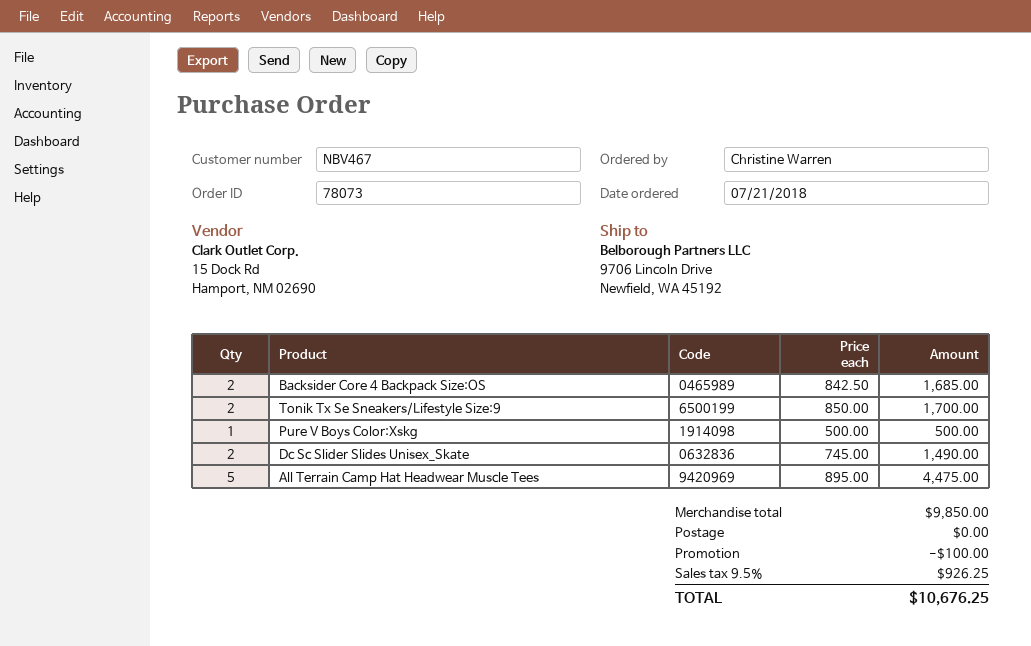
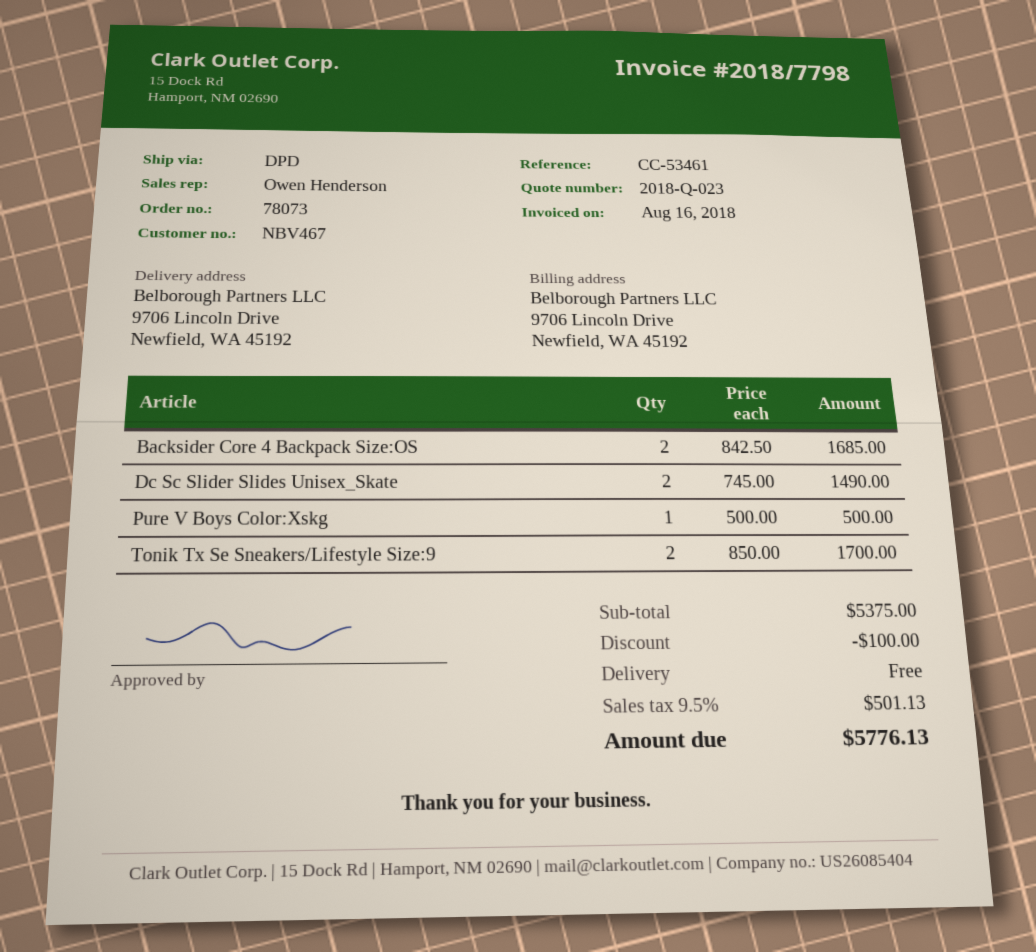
All Terrain Camp Hat Headwear Muscle Tees: 5 x 895.00 = 4475.00 -> none
subtotal: 9850.00 -> 5375.00
tax: 9.5% = 926.25 -> 9.5% = 501.13
total: 10676.25 -> 5776.13

